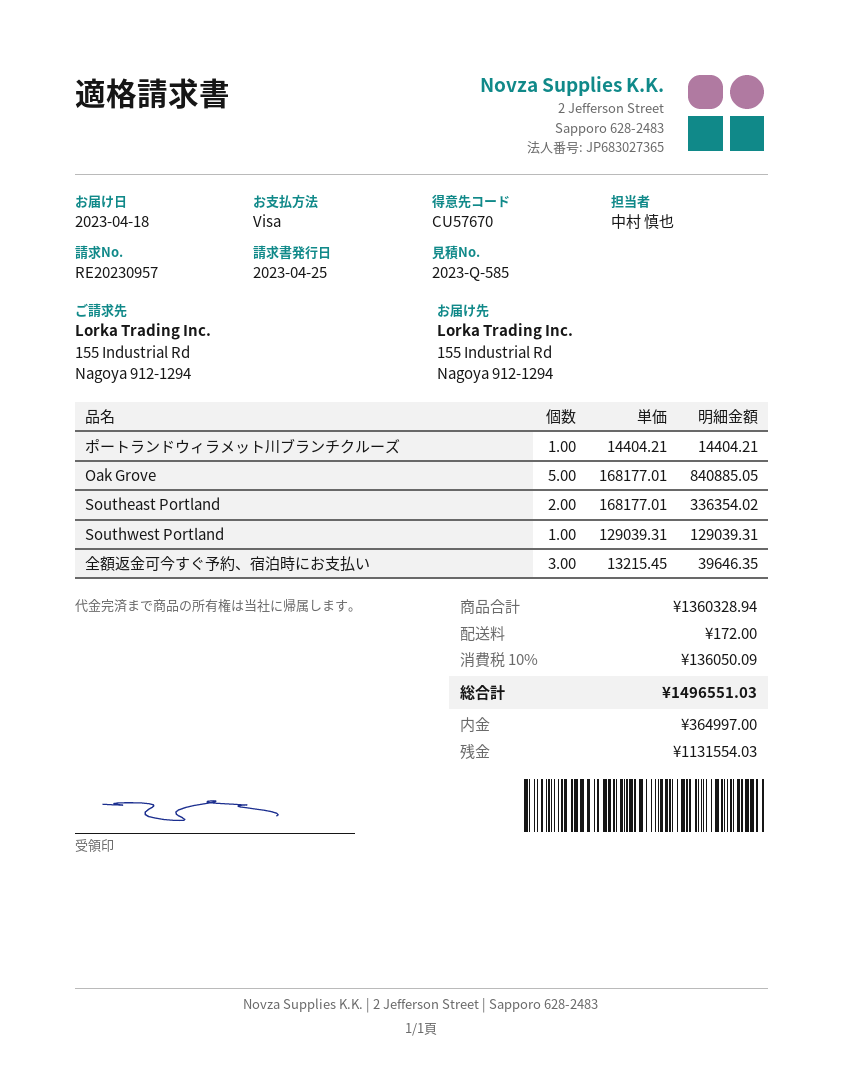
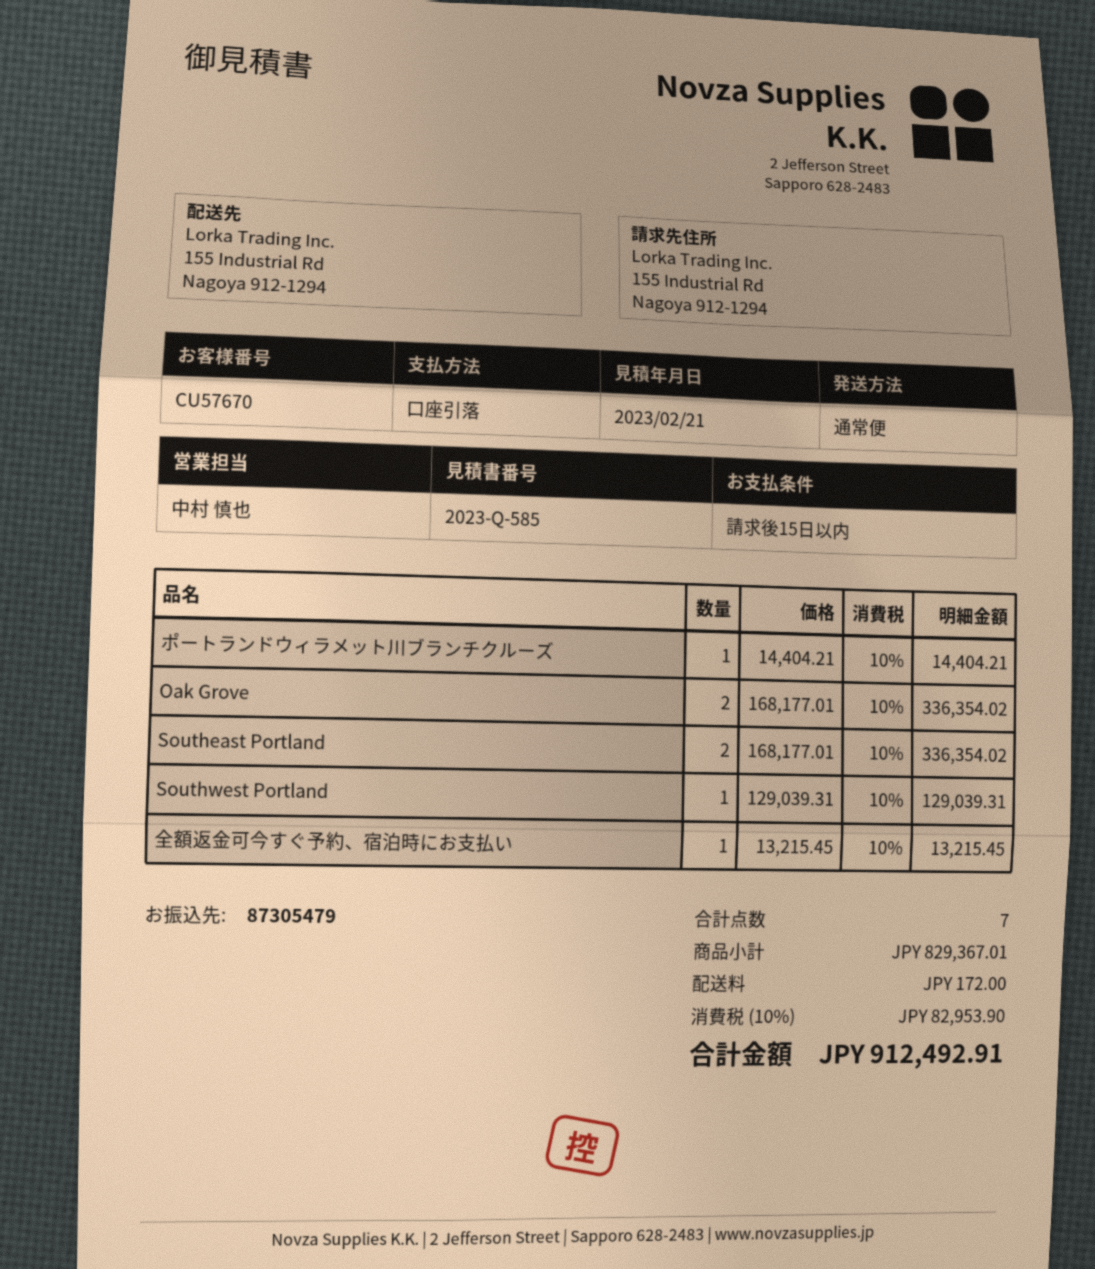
payment method: Visa -> direct debit
Oak Grove: 5 x 168177.01 = 840885.05 -> 2 x 168177.01 = 336354.02
全額返金可今すぐ予約、宿泊時にお支払い: 3 x 13215.45 = 39646.35 -> 1 x 13215.45 = 13215.45
subtotal: 1360328.94 -> 829367.01
tax: 10% = 136050.09 -> 10% = 82953.90
total: 1496551.03 -> 912492.91

